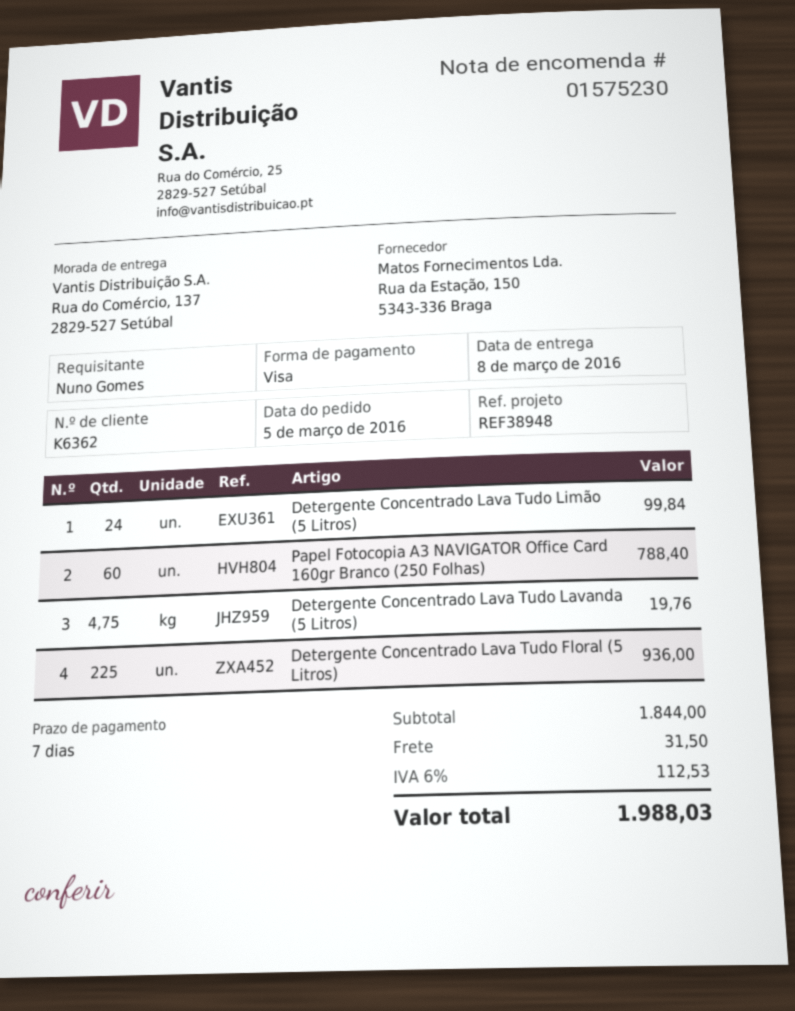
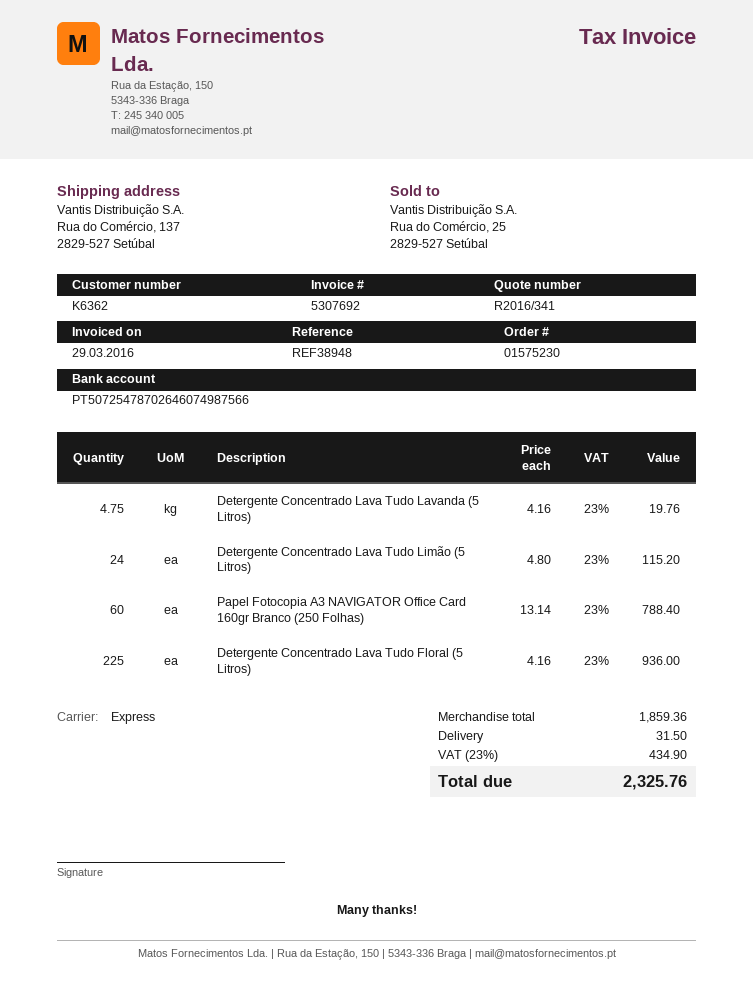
Detergente Concentrado Lava Tudo Limão (5 Litros): 24 for 99.84 -> 24 for 115.20
subtotal: 1844.00 -> 1859.36
tax: 6% = 112.53 -> 23% = 434.90
total: 1988.03 -> 2325.76

